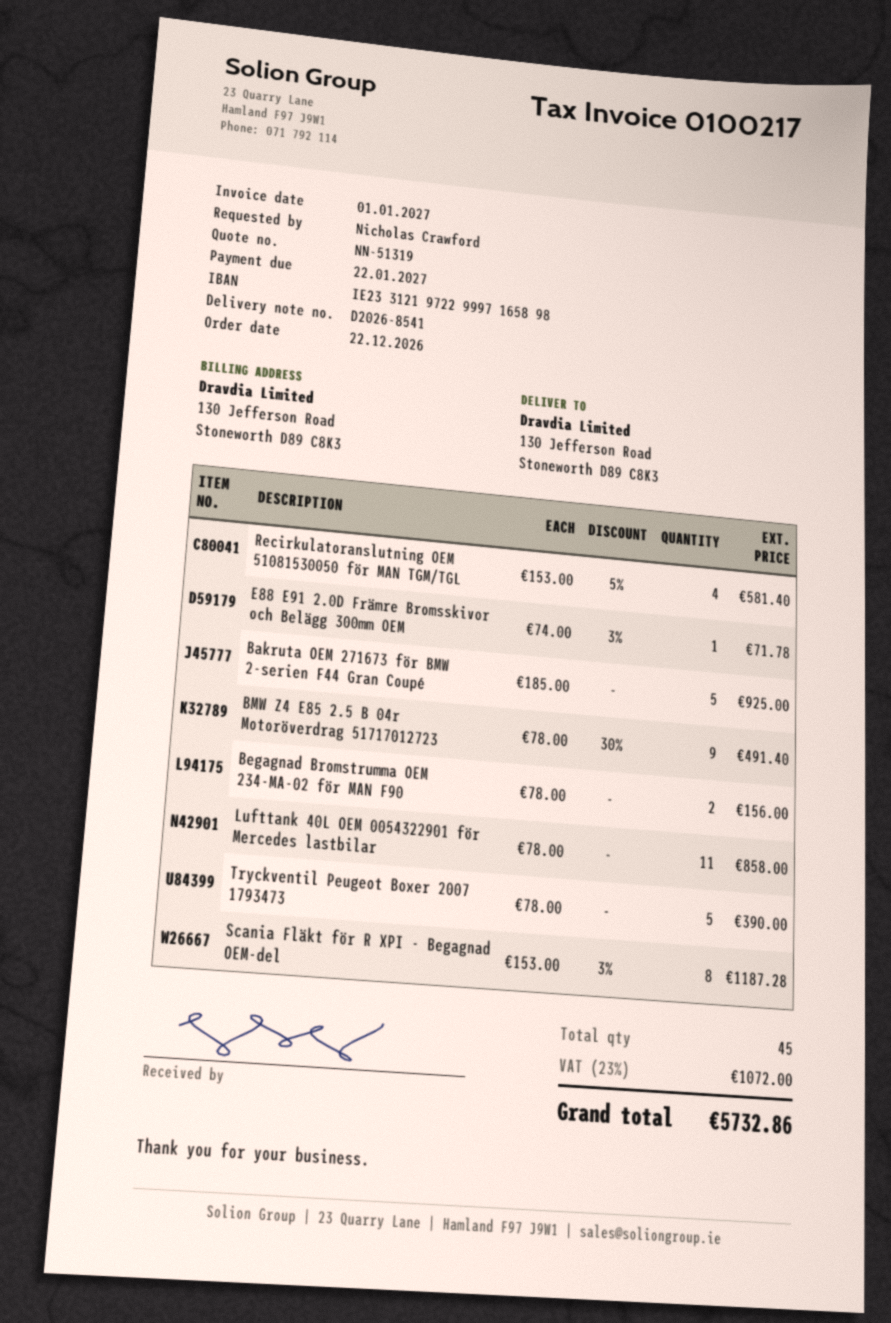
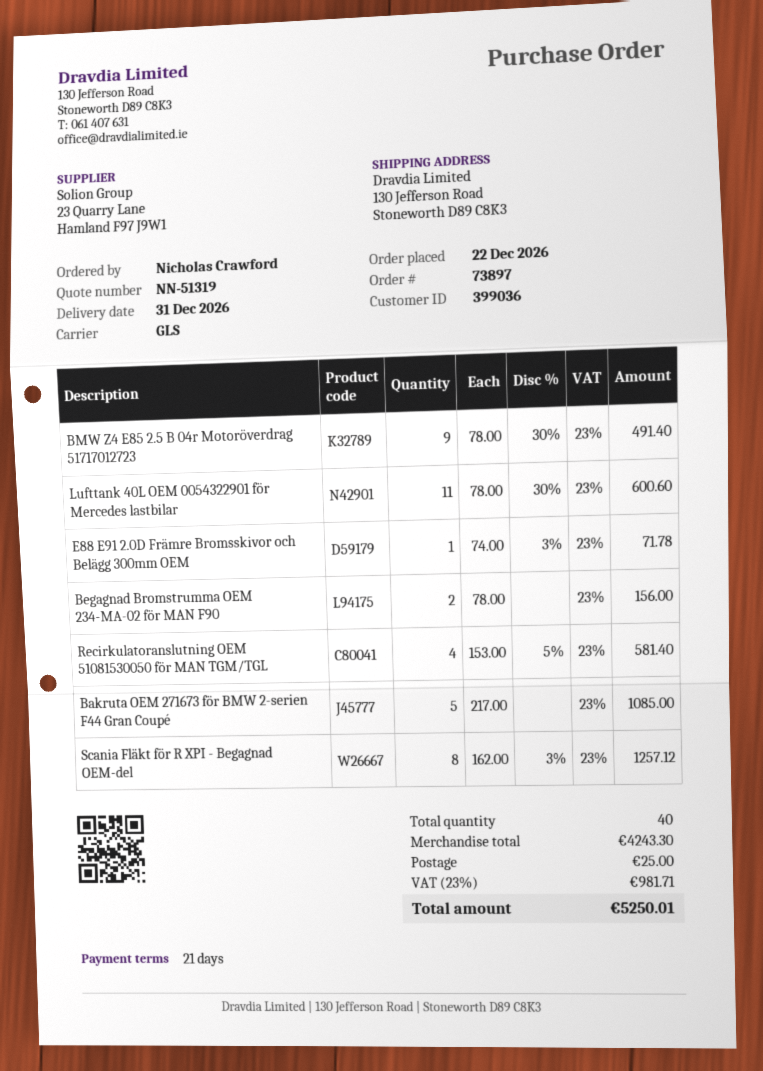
Bakruta OEM 271673 för BMW 2-serien F44 Gran Coupé: 5 x 185.00 = 925.00 -> 5 x 217.00 = 1085.00
Lufttank 40L OEM 0054322901 för Mercedes lastbilar: 11 x 78.00 = 858.00 -> 11 x 78.00 - 30% = 600.60
Tryckventil Peugeot Boxer 2007 1793473: 5 x 78.00 = 390.00 -> none
Scania Fläkt för R XPI - Begagnad OEM-del: 8 x 153.00 - 3% = 1187.28 -> 8 x 162.00 - 3% = 1257.12
total quantity: 45 -> 40
shipping: none -> 25.00
tax: 23% = 1072.00 -> 23% = 981.71
total: 5732.86 -> 5250.01

